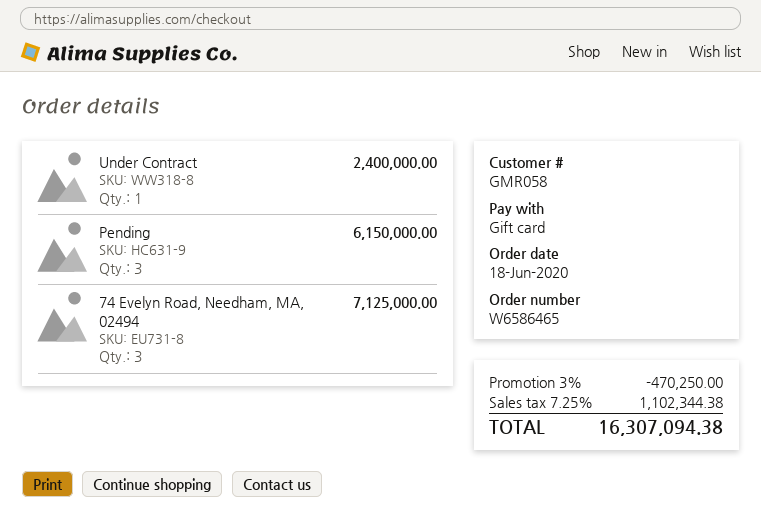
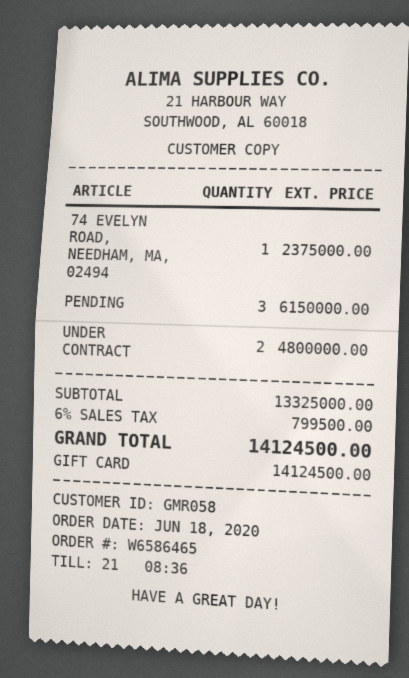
Under Contract: 1 for 2400000.00 -> 2 for 4800000.00
74 Evelyn Road, Needham, MA, 02494: 3 for 7125000.00 -> 1 for 2375000.00
discount: 3% = 470250.00 -> none
tax: 7.25% = 1102344.38 -> 6% = 799500.00
total: 16307094.38 -> 14124500.00

